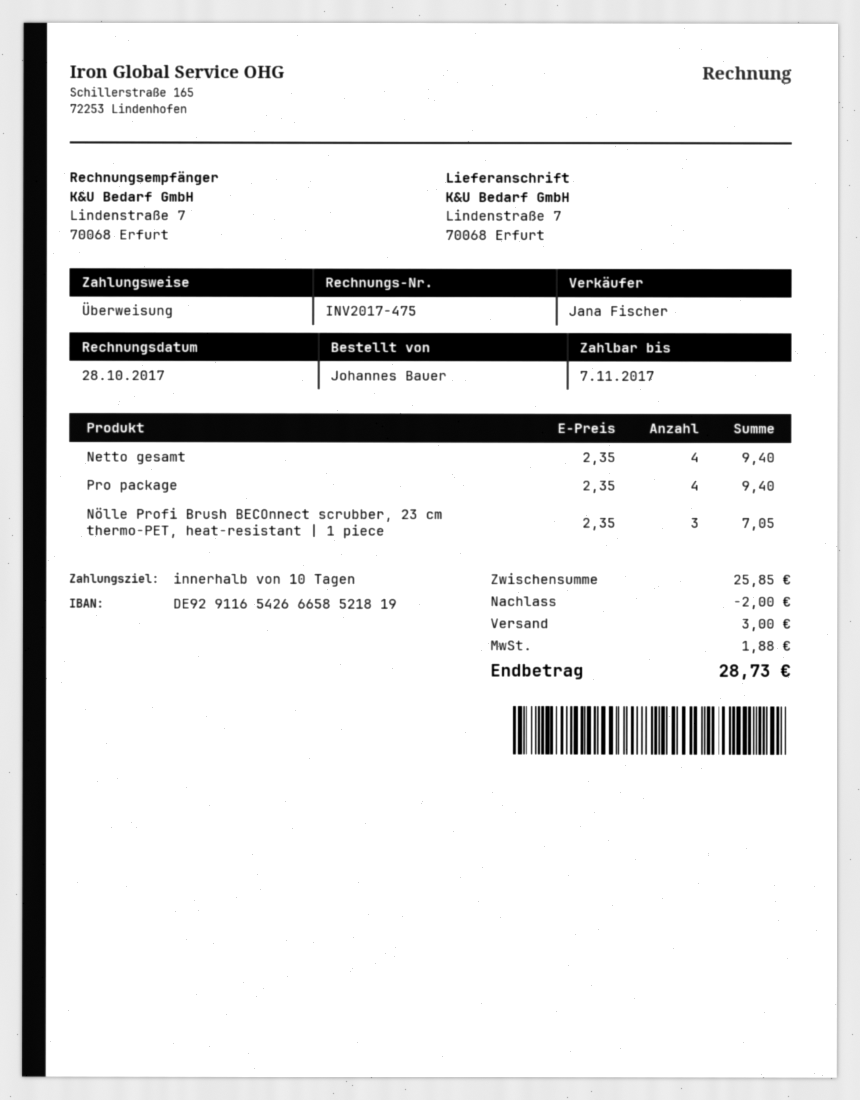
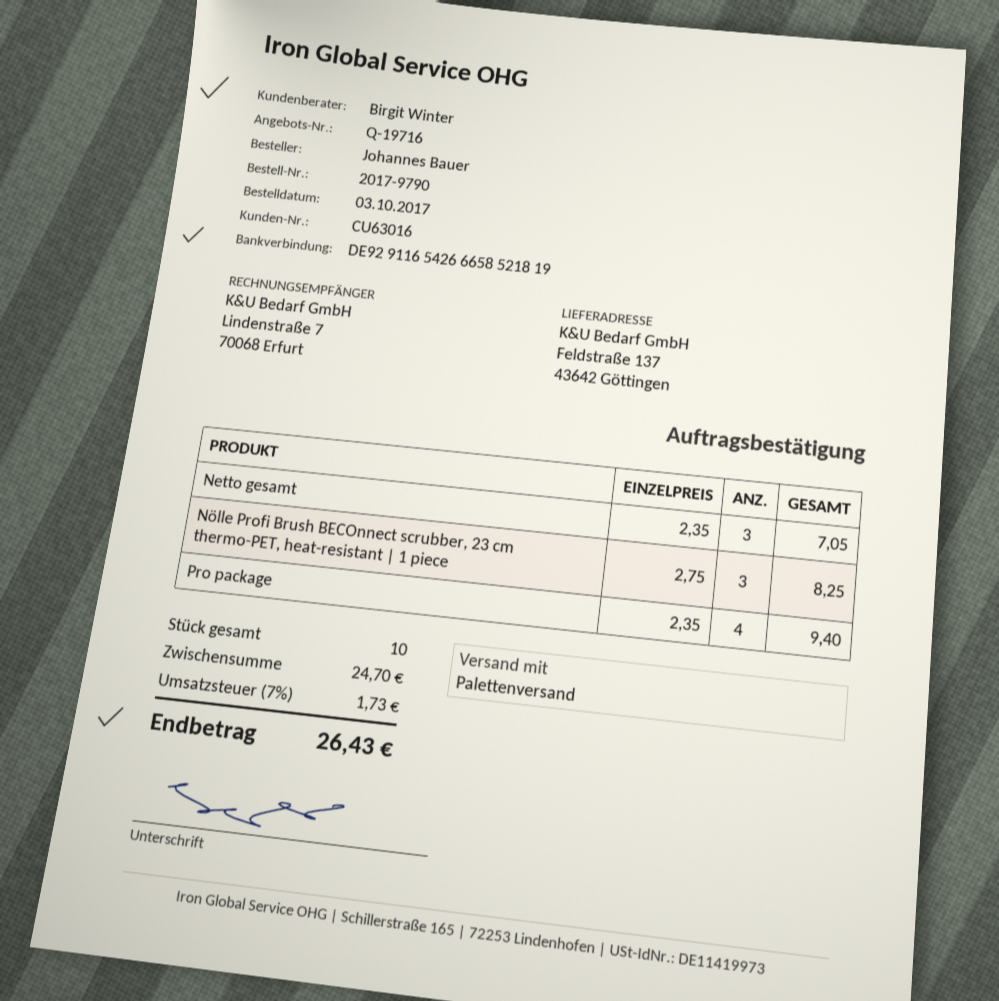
sales rep: Jana Fischer -> Birgit Winter
ship to: Lindenstraße 7, 70068 Erfurt -> Feldstraße 137, 43642 Göttingen
Netto gesamt: 4 x 2.35 = 9.40 -> 3 x 2.35 = 7.05
Nölle Profi Brush BECOnnect scrubber, 23 cm thermo-PET, heat-resistant | 1 piece: 3 x 2.35 = 7.05 -> 3 x 2.75 = 8.25
subtotal: 25.85 -> 24.70
discount: 2.00 -> none
shipping: 3.00 -> none
tax: 1.88 -> 1.73
total: 28.73 -> 26.43

